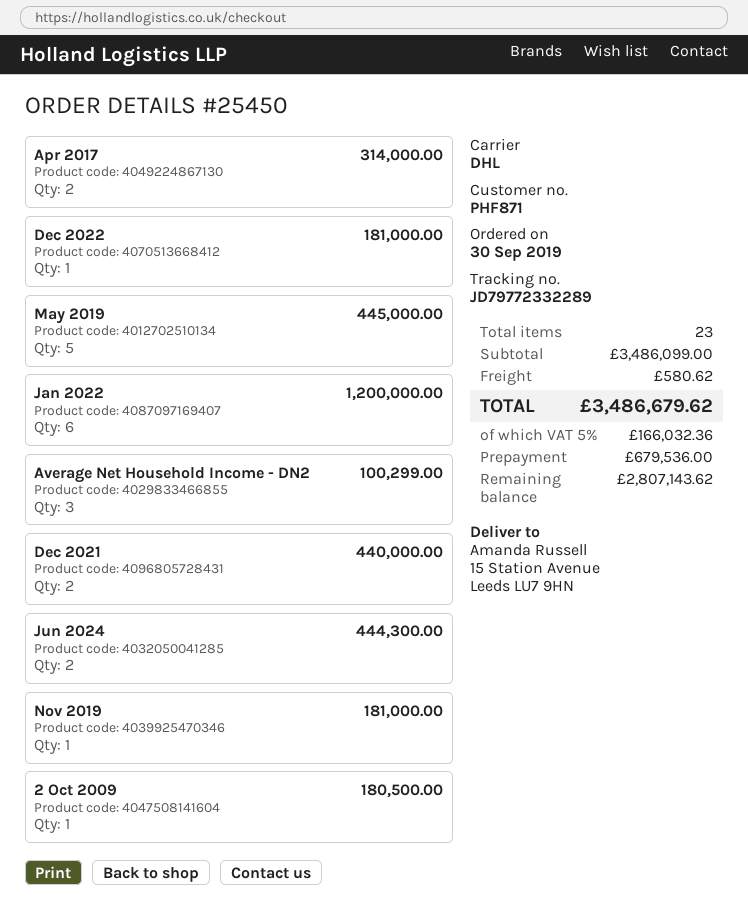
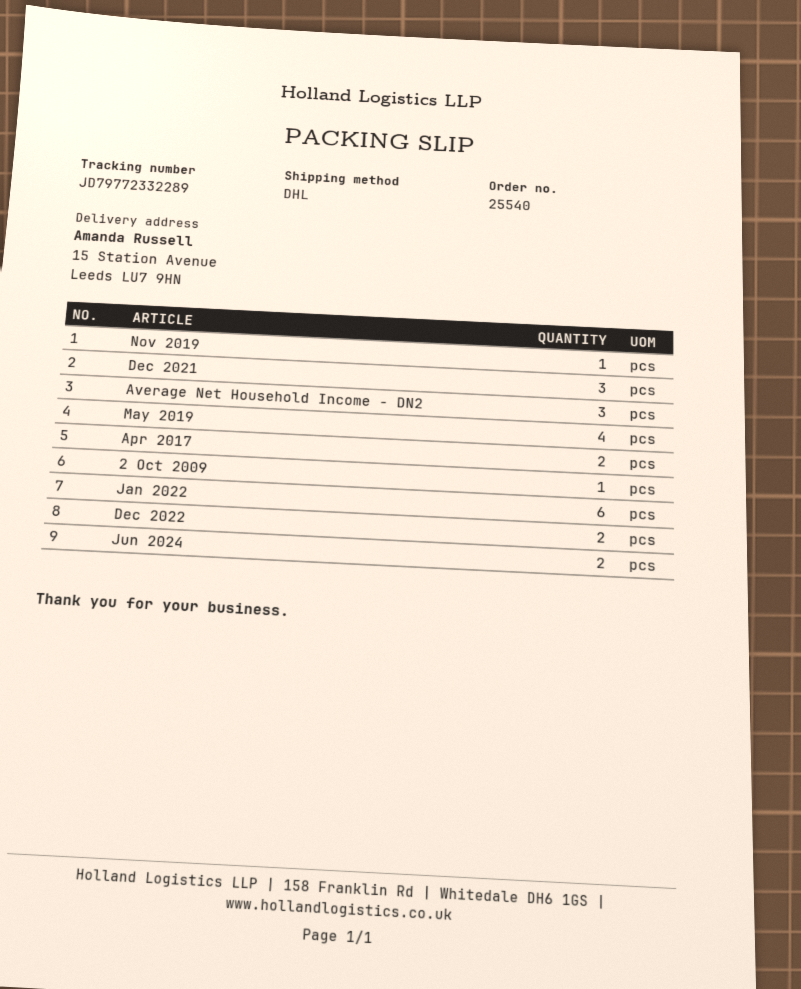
order number: 25450 -> 25540
Dec 2022: 1 -> 2
May 2019: 5 -> 4
Dec 2021: 2 -> 3

